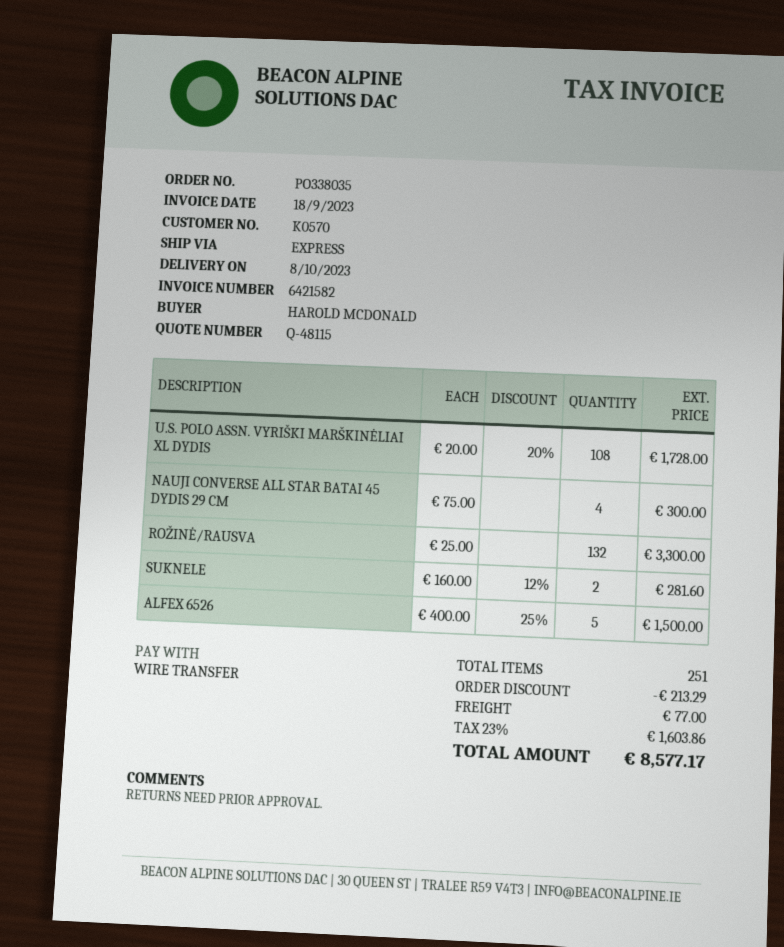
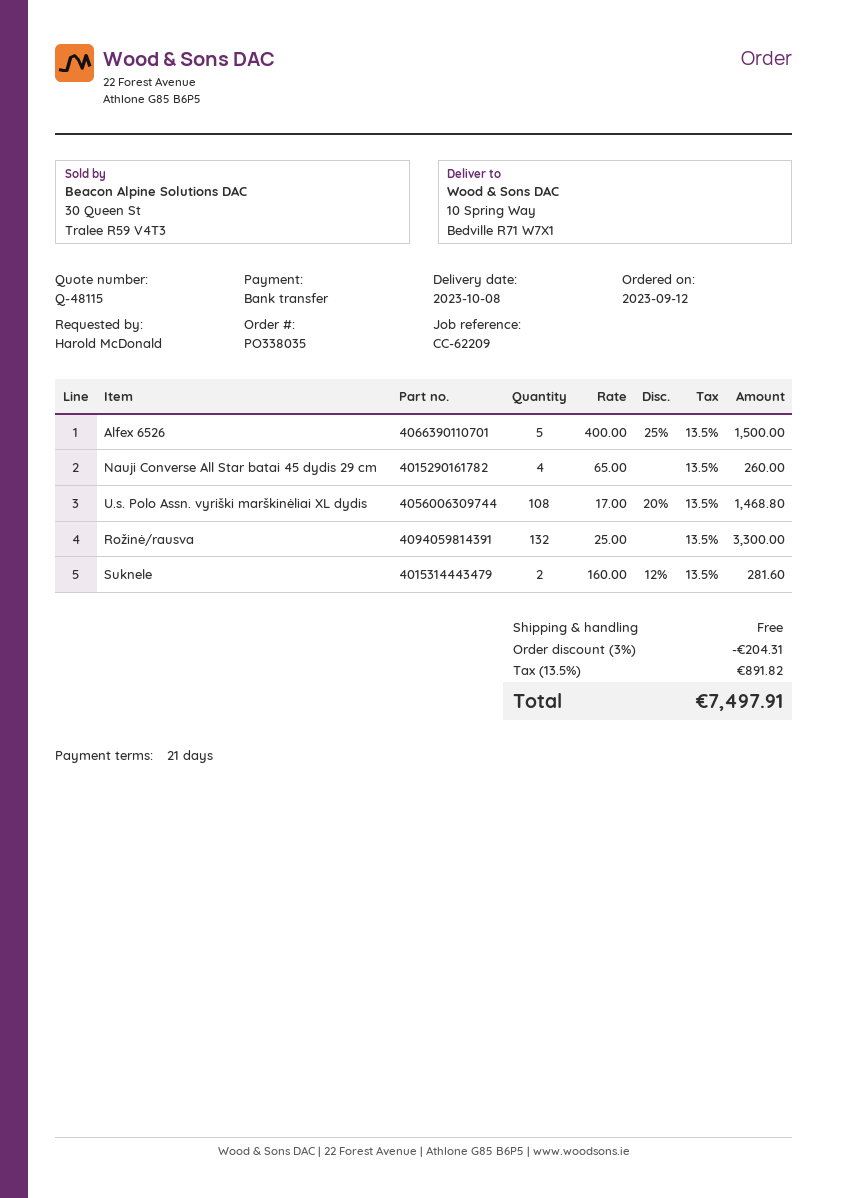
U.S. POLO ASSN. VYRIŠKI MARŠKINĖLIAI XL DYDIS: 108 x 20.00 - 20% = 1728.00 -> 108 x 17.00 - 20% = 1468.80
NAUJI CONVERSE ALL STAR BATAI 45 DYDIS 29 CM: 4 x 75.00 = 300.00 -> 4 x 65.00 = 260.00
discount: 213.29 -> 204.31
shipping: 77.00 -> 0.00
tax: 23% = 1603.86 -> 13.5% = 891.82
total: 8577.17 -> 7497.91

